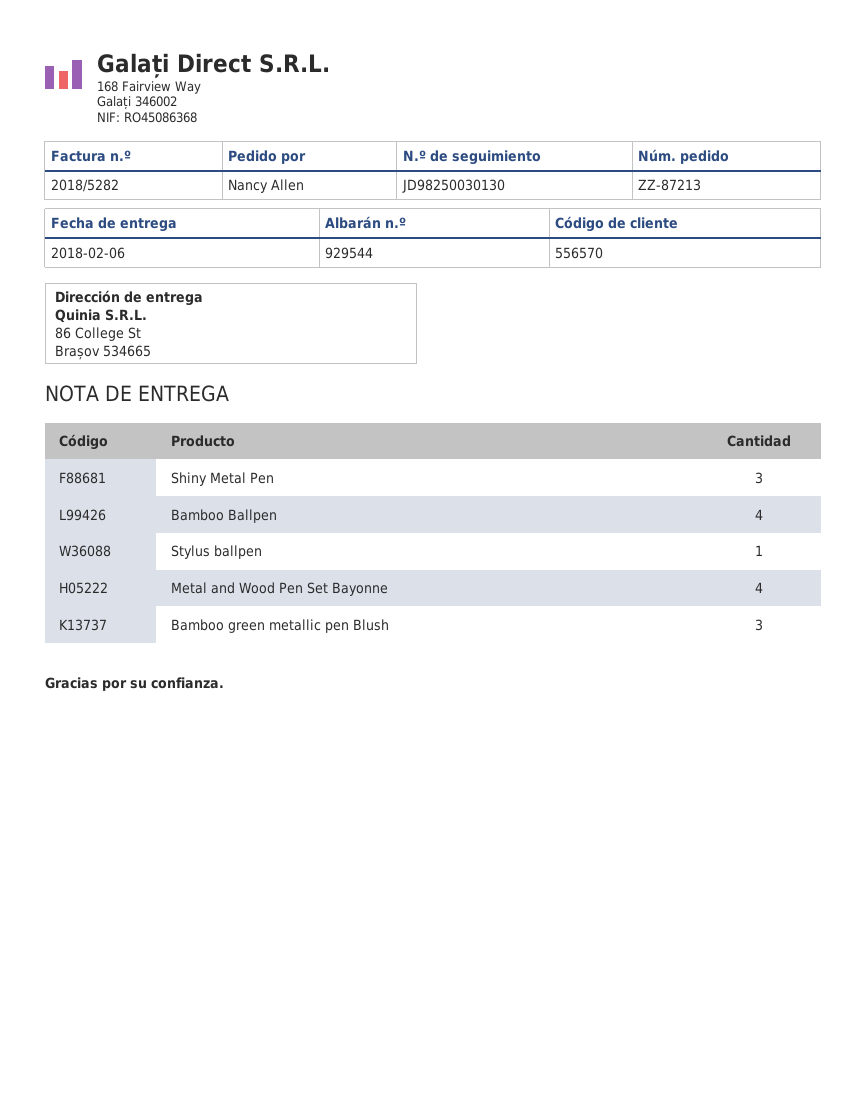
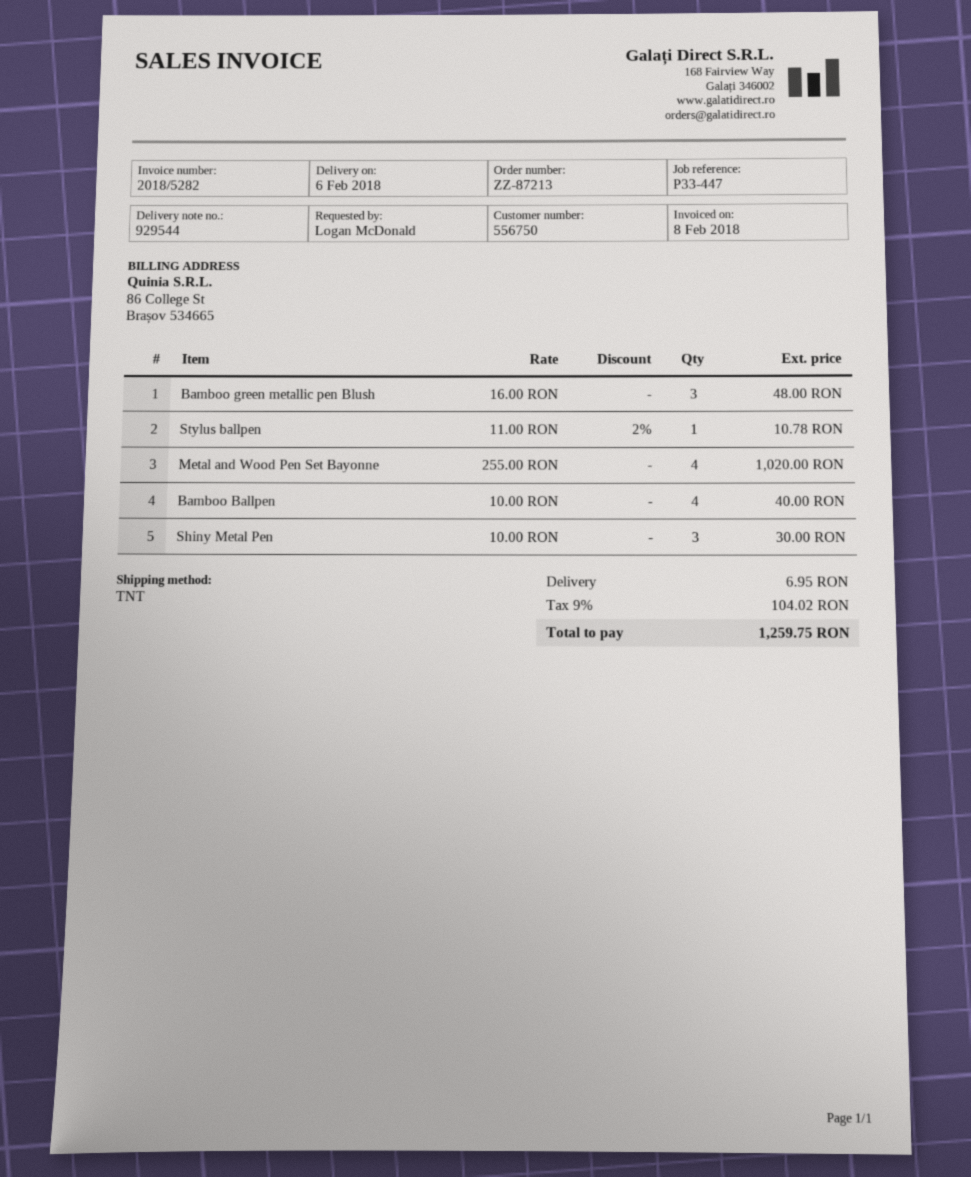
customer number: 556570 -> 556750
ordered by: Nancy Allen -> Logan McDonald

